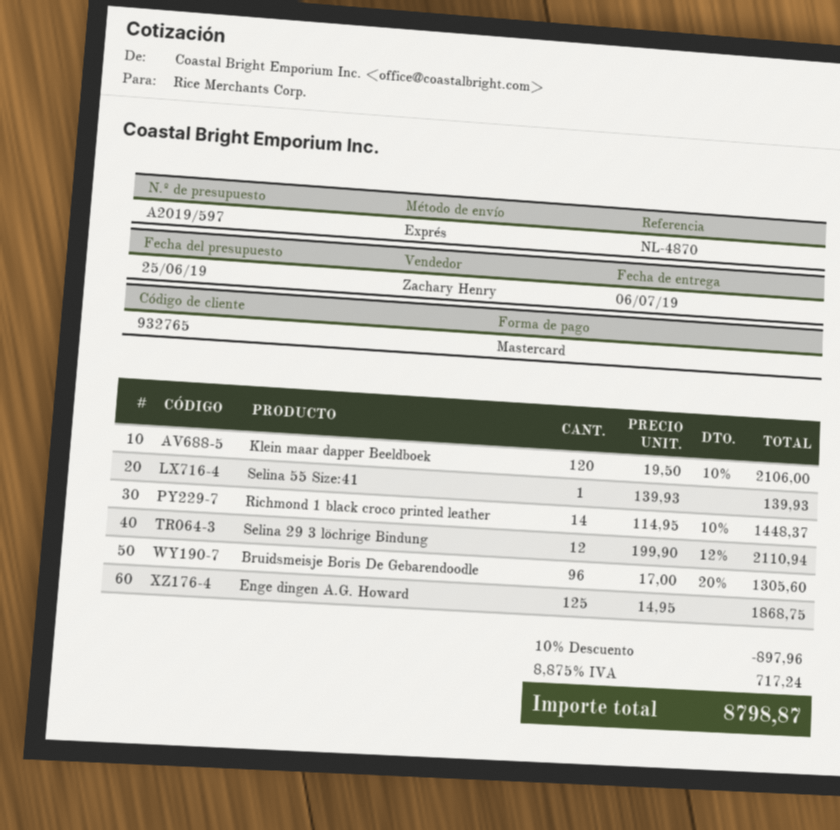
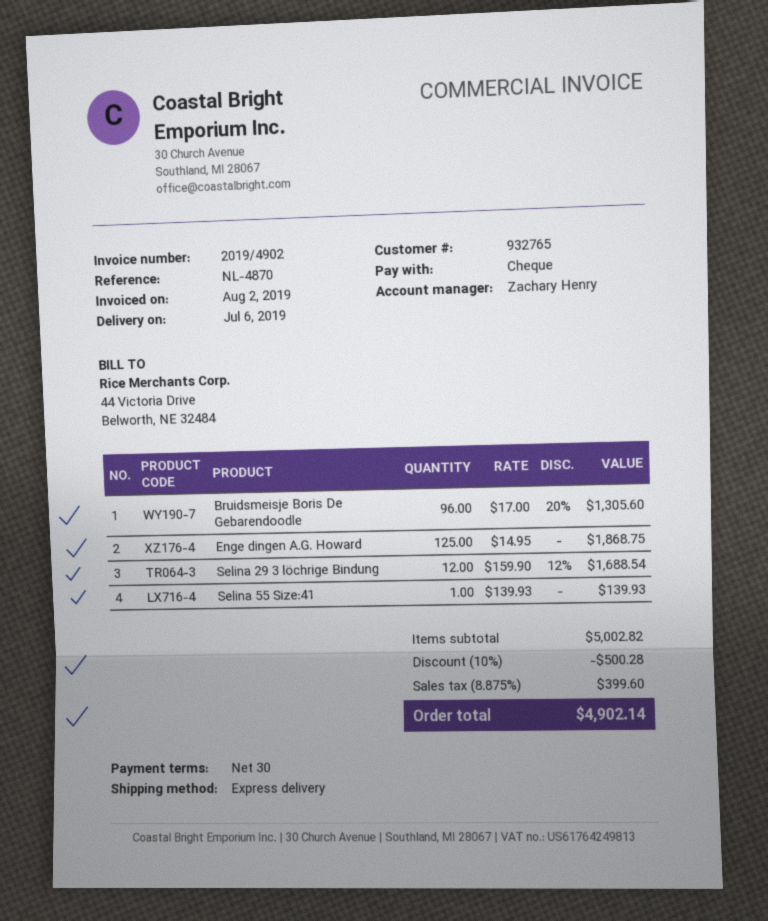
payment method: Mastercard -> cheque
Klein maar dapper Beeldboek: 120 x 19.50 - 10% = 2106.00 -> none
Richmond 1 black croco printed leather: 14 x 114.95 - 10% = 1448.37 -> none
Selina 29 3 löchrige Bindung: 12 x 199.90 - 12% = 2110.94 -> 12 x 159.90 - 12% = 1688.54
discount: 10% = 897.96 -> 10% = 500.28
tax: 8.875% = 717.24 -> 8.875% = 399.60
total: 8798.87 -> 4902.14

